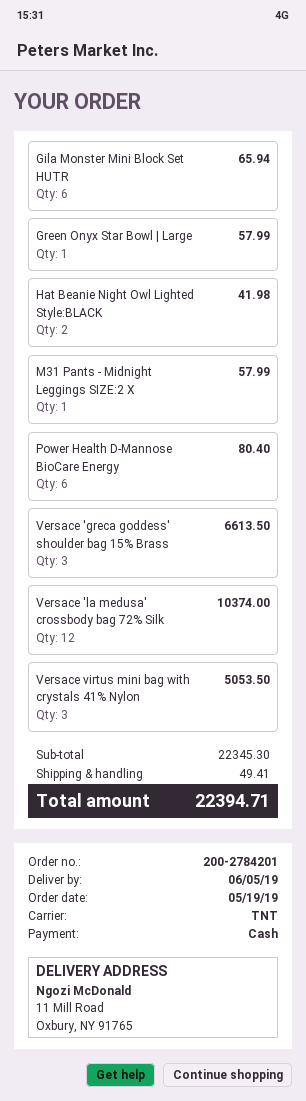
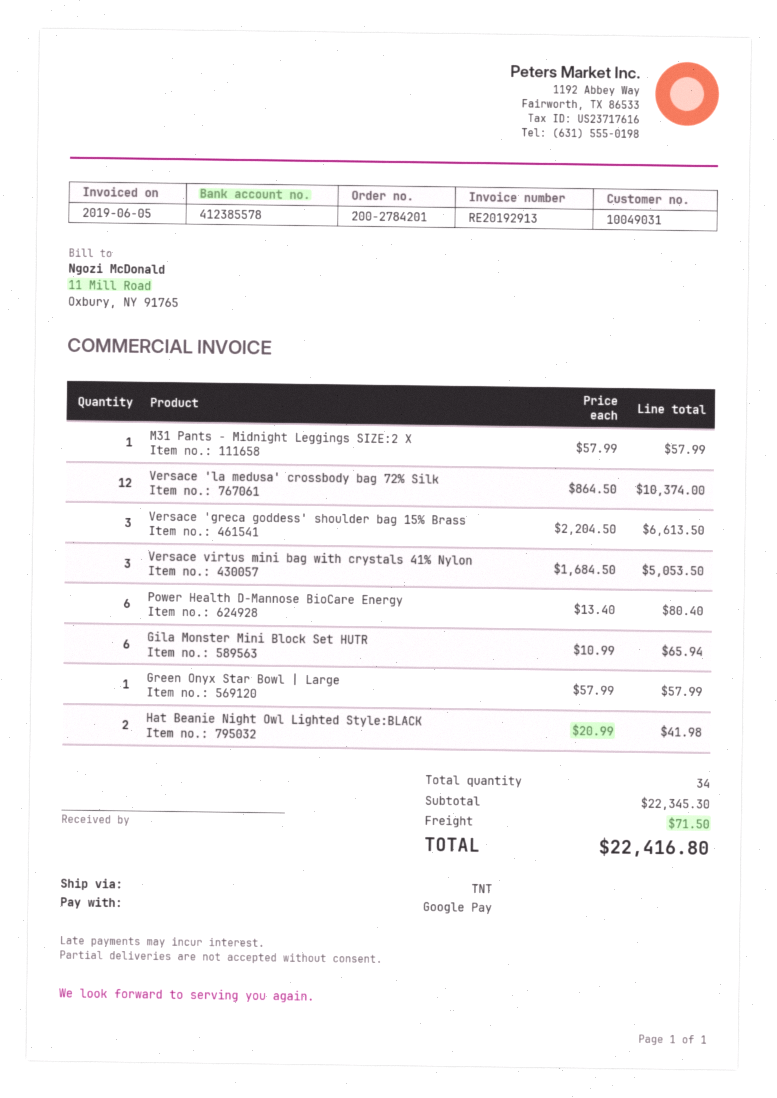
payment method: cash -> Google Pay
shipping: 49.41 -> 71.50
total: 22394.71 -> 22416.80

